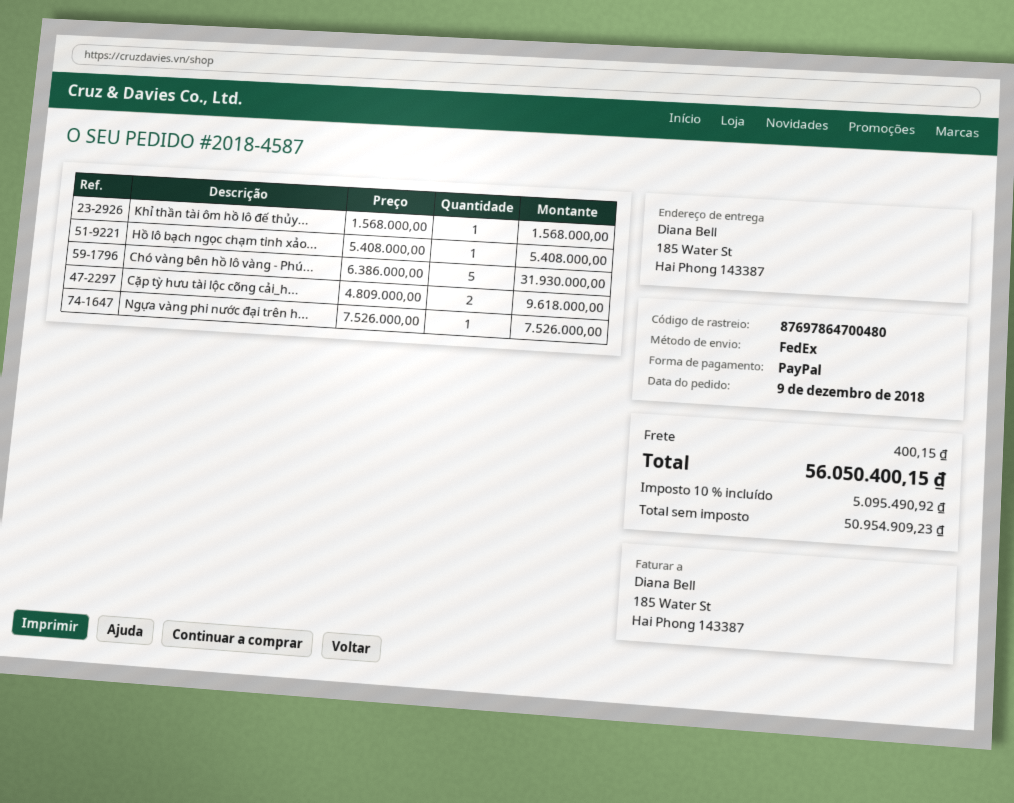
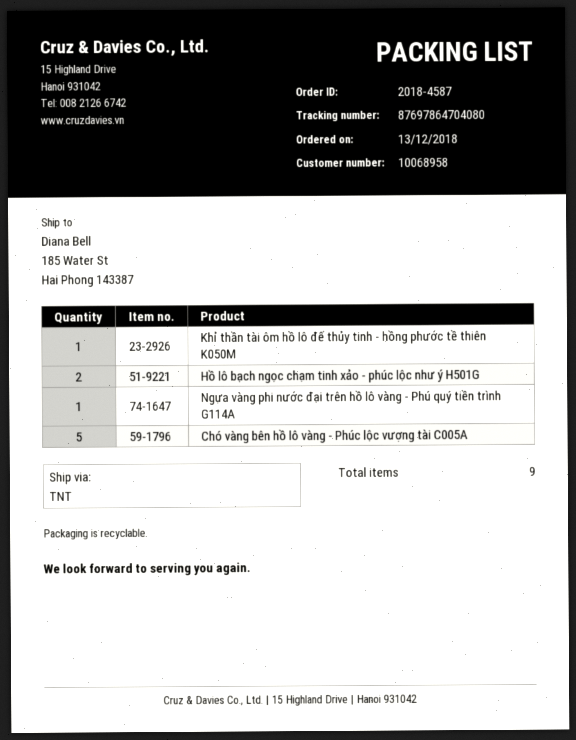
order date: 2018-12-09 -> 2018-12-13
shipping method: FedEx -> TNT
tracking number: 87697864700480 -> 87697864704080
Hồ lô bạch ngọc chạm tinh xảo...: 1 -> 2
Cặp tỳ hưu tài lộc cõng cải_h...: 2 -> none

